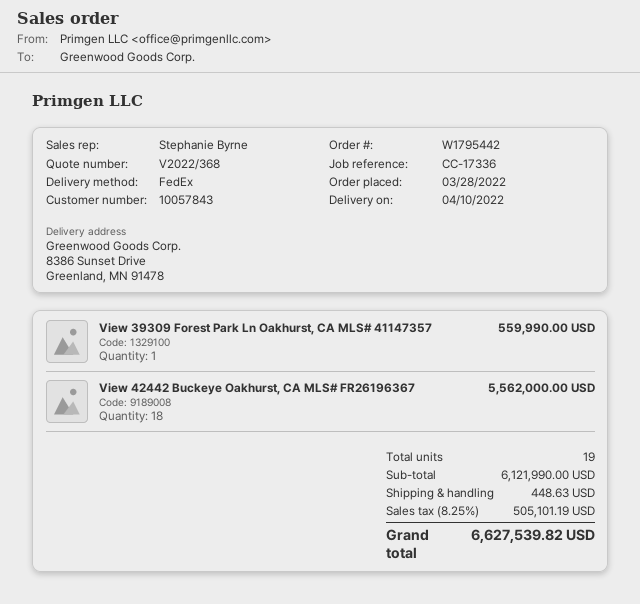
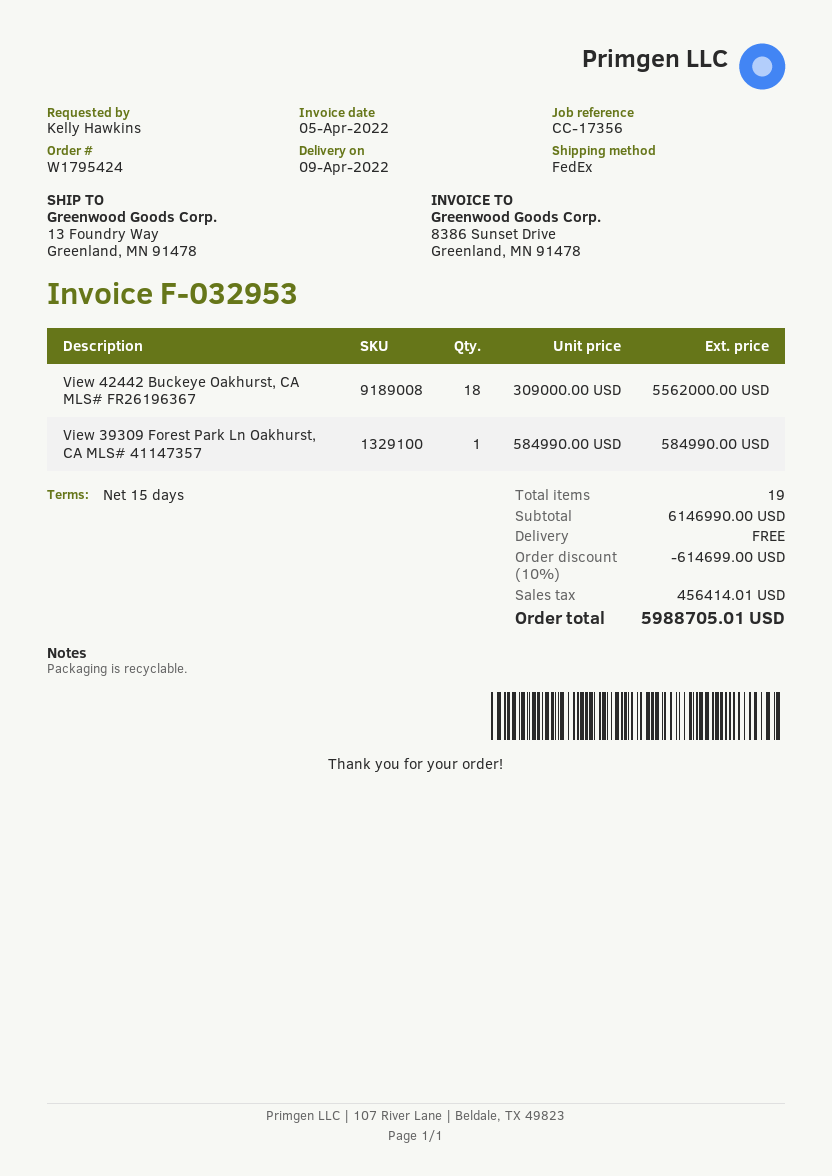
order number: W1795442 -> W1795424
delivery date: 2022-04-10 -> 2022-04-09
reference: CC-17336 -> CC-17356
ship to: 8386 Sunset Drive, Greenland, MN 91478 -> 13 Foundry Way, Greenland, MN 91478
View 39309 Forest Park Ln Oakhurst, CA MLS# 41147357: 1 for 559990.00 -> 1 for 584990.00
subtotal: 6121990.00 -> 6146990.00
discount: none -> 10% = 614699.00
shipping: 448.63 -> 0.00
tax: 505101.19 -> 456414.01
total: 6627539.82 -> 5988705.01

